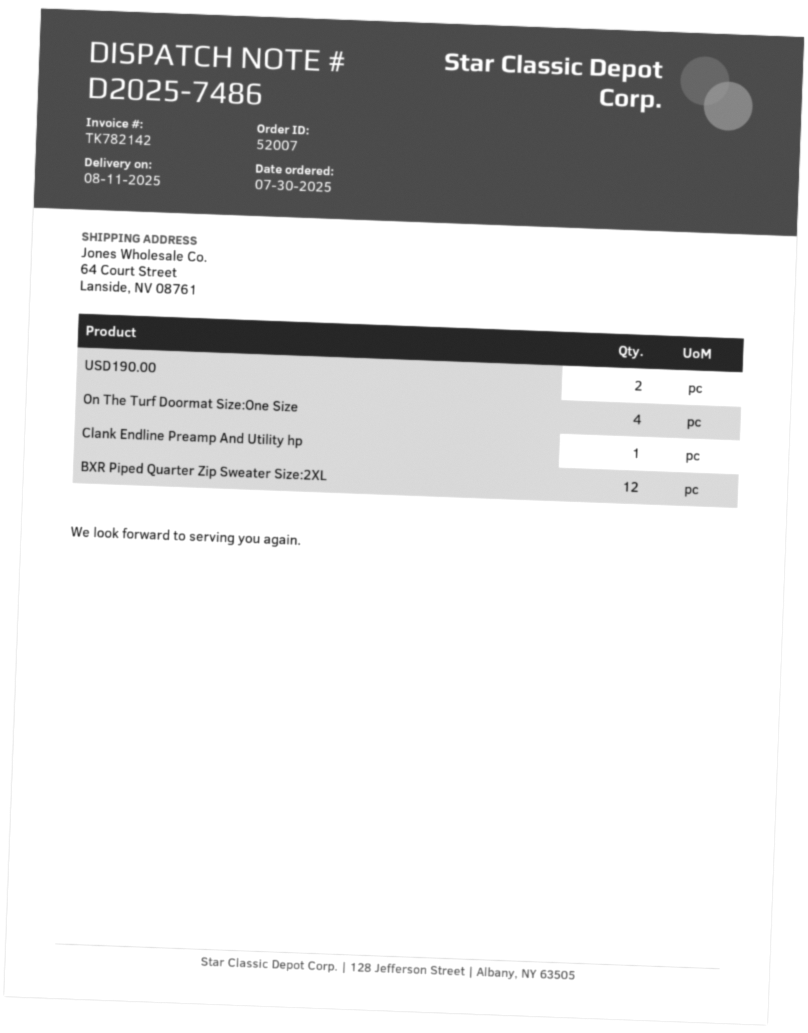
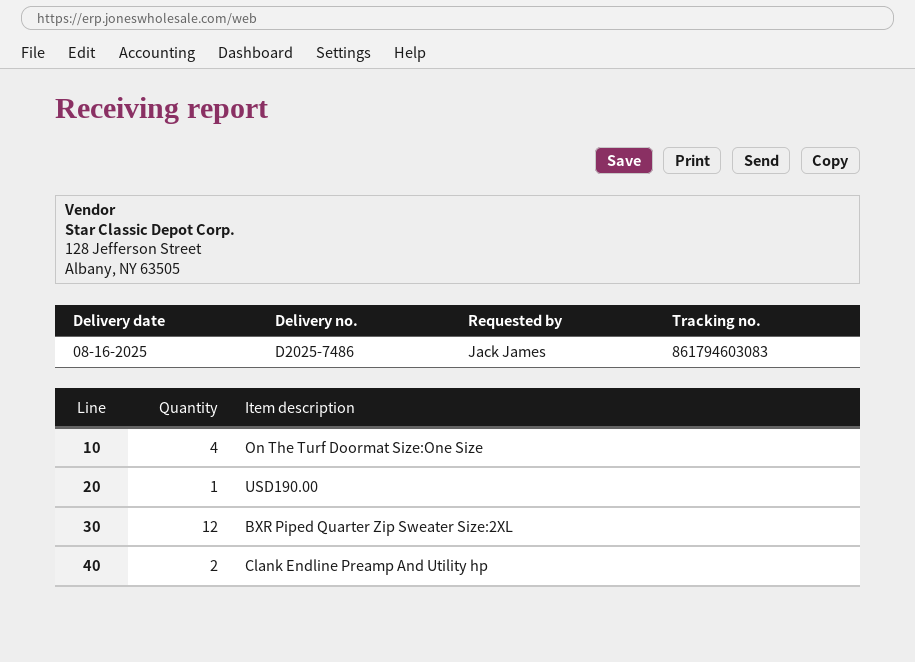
delivery date: 2025-08-11 -> 2025-08-16
USD190.00: 2 -> 1
Clank Endline Preamp And Utility hp: 1 -> 2

